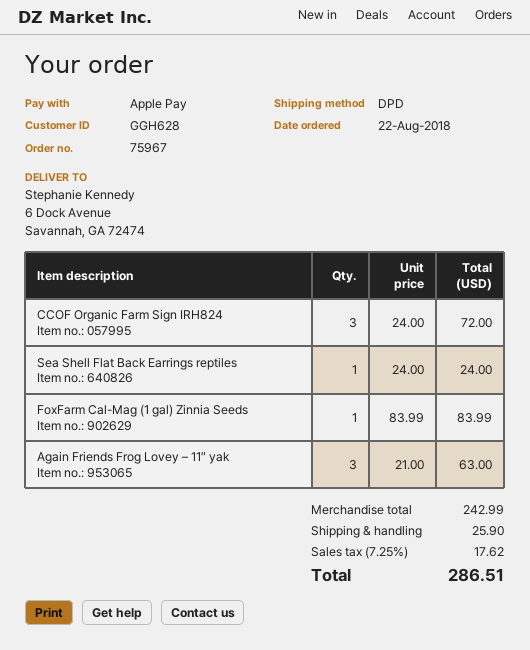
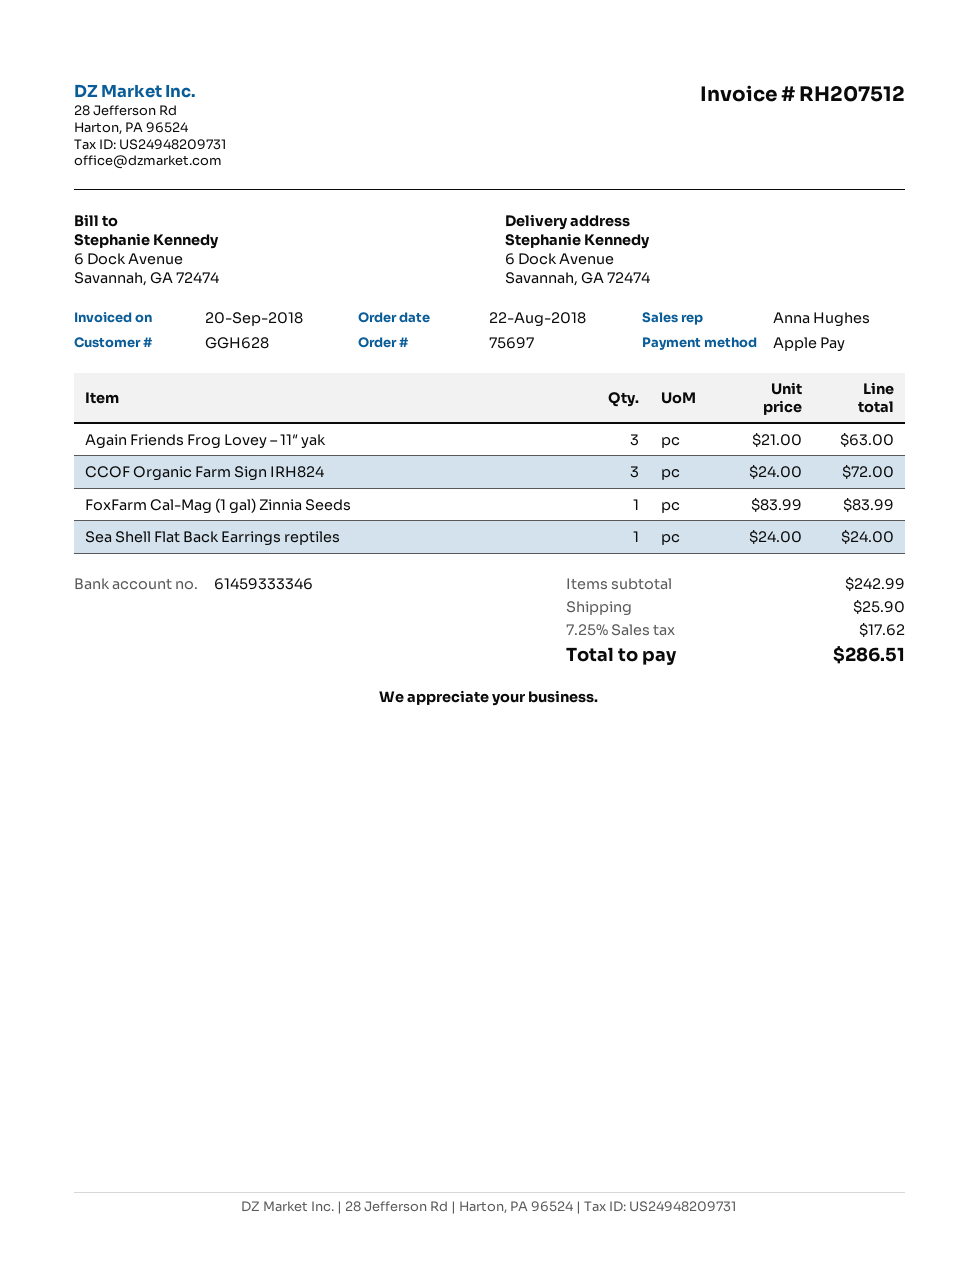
order number: 75967 -> 75697

